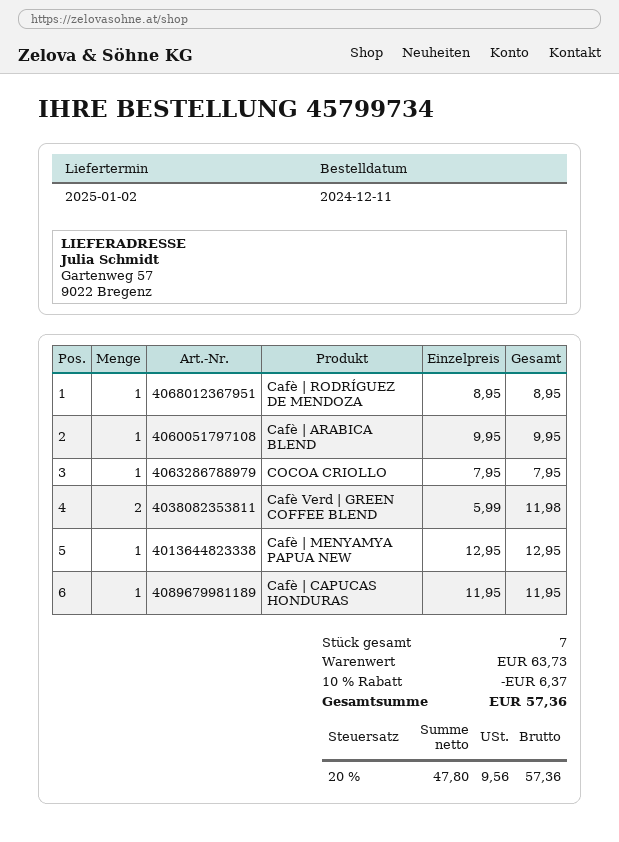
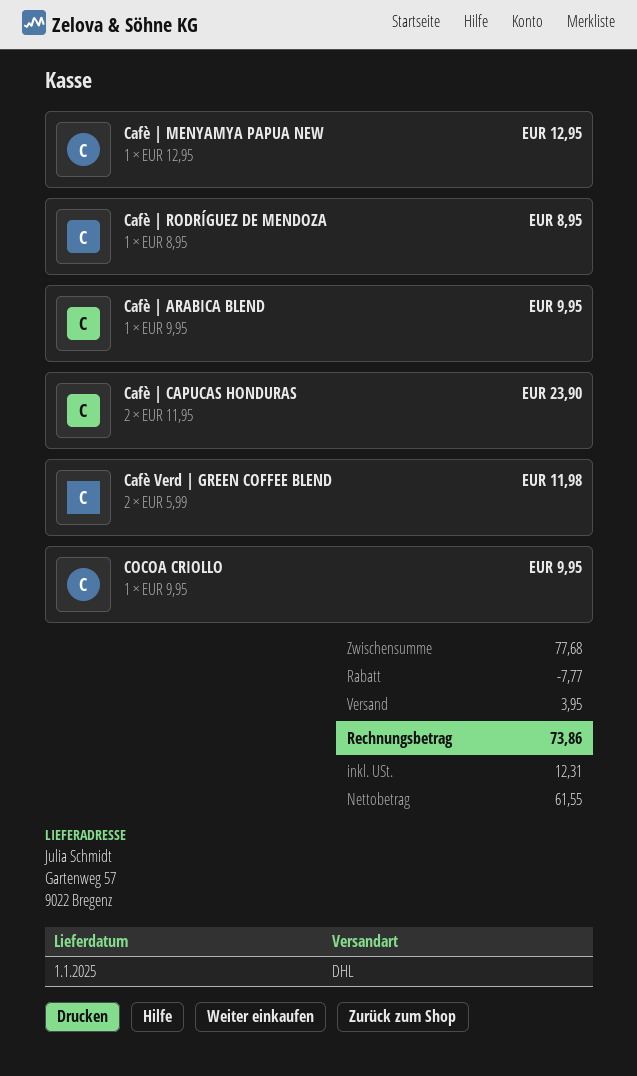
delivery date: 2025-01-02 -> 2025-01-01
COCOA CRIOLLO: 1 x 7.95 = 7.95 -> 1 x 9.95 = 9.95
Cafè | CAPUCAS HONDURAS: 1 x 11.95 = 11.95 -> 2 x 11.95 = 23.90
subtotal: 63.73 -> 77.68
discount: 6.37 -> 7.77
shipping: none -> 3.95
net: 47.80 -> 61.55
tax: 9.56 -> 12.31
total: 57.36 -> 73.86

